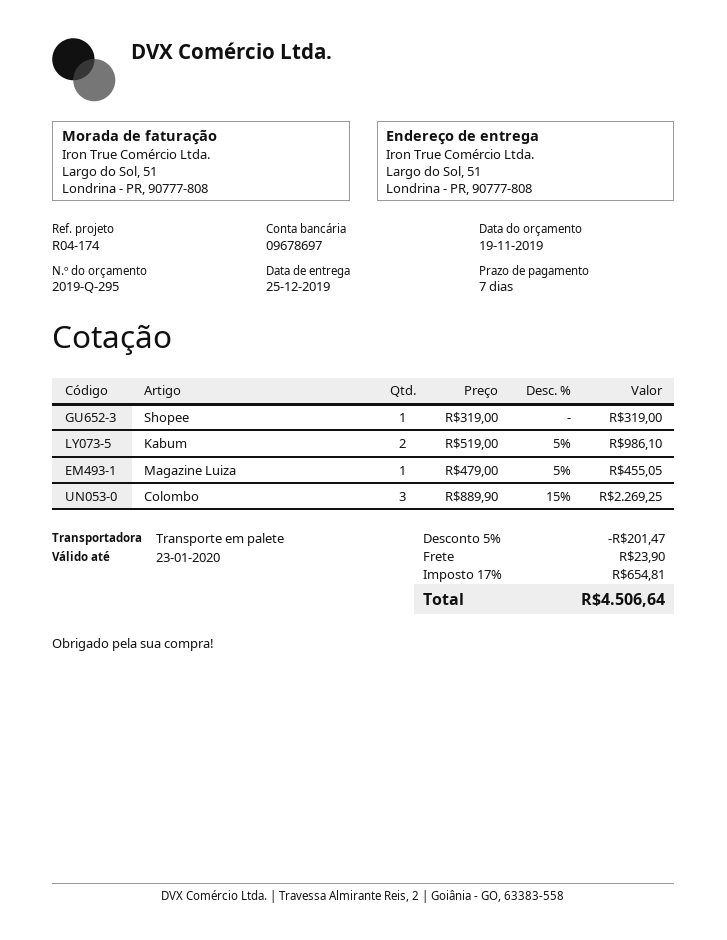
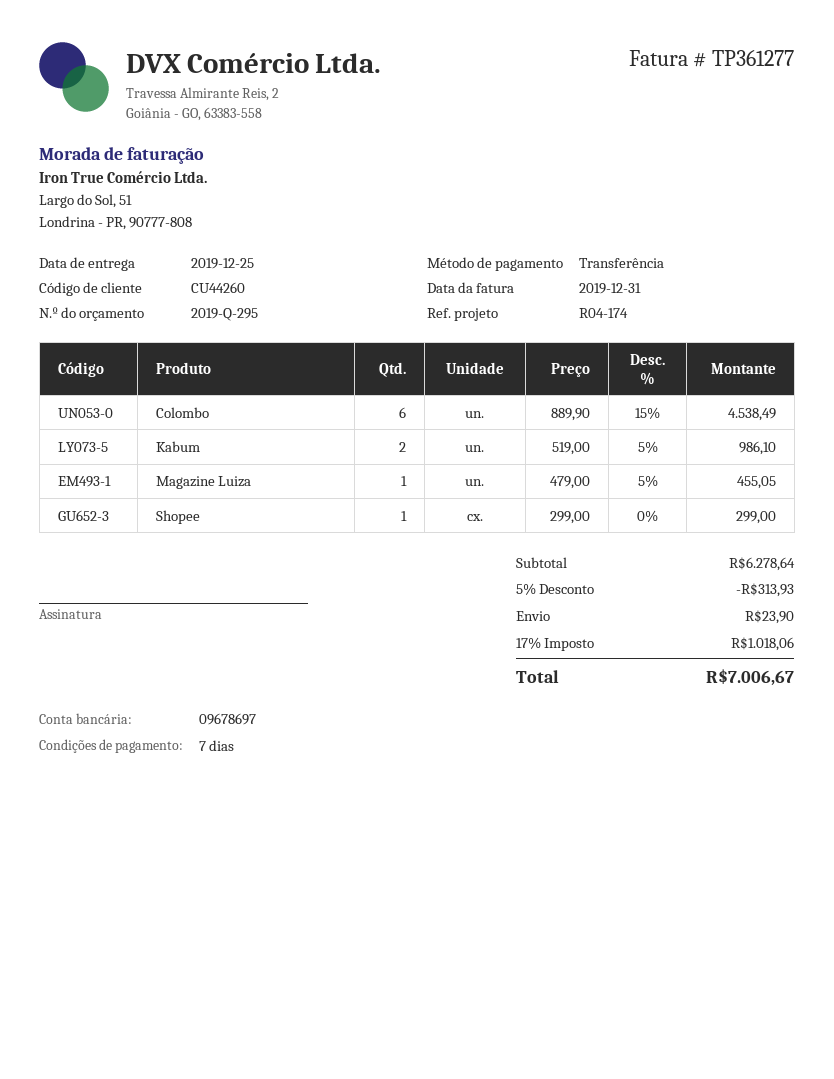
Shopee: 1 x 319.00 = 319.00 -> 1 x 299.00 = 299.00
Colombo: 3 x 889.90 - 15% = 2269.25 -> 6 x 889.90 - 15% = 4538.49
discount: 5% = 201.47 -> 5% = 313.93
tax: 17% = 654.81 -> 17% = 1018.06
total: 4506.64 -> 7006.67

